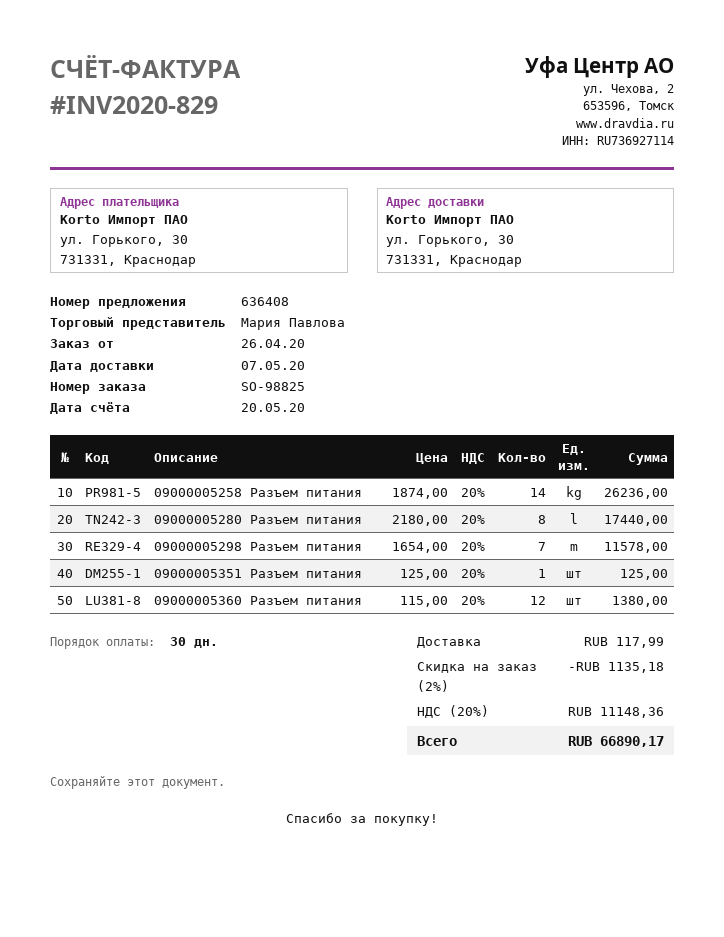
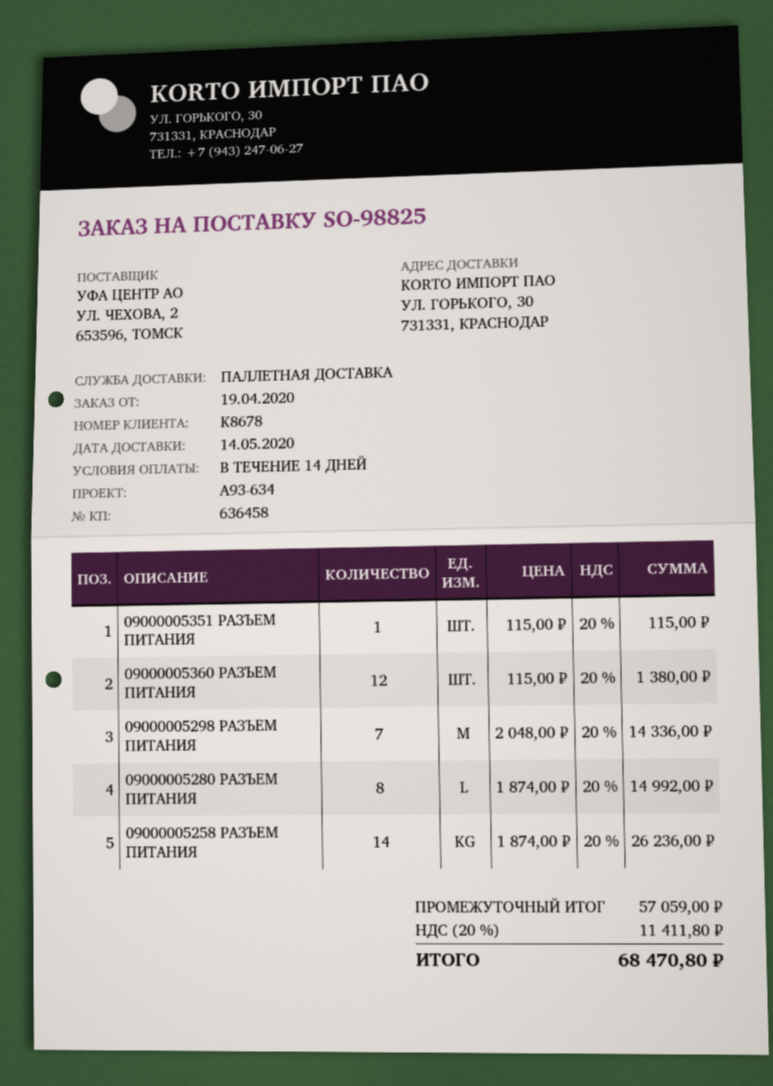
quote number: 636408 -> 636458
order date: 2020-04-26 -> 2020-04-19
delivery date: 2020-05-07 -> 2020-05-14
payment terms: 30 days -> 14 days
09000005280 Разъем питания: 8 x 2180.00 = 17440.00 -> 8 x 1874.00 = 14992.00
09000005298 Разъем питания: 7 x 1654.00 = 11578.00 -> 7 x 2048.00 = 14336.00
09000005351 Разъем питания: 1 x 125.00 = 125.00 -> 1 x 115.00 = 115.00
discount: 2% = 1135.18 -> none
shipping: 117.99 -> none
tax: 20% = 11148.36 -> 20% = 11411.80
total: 66890.17 -> 68470.80

